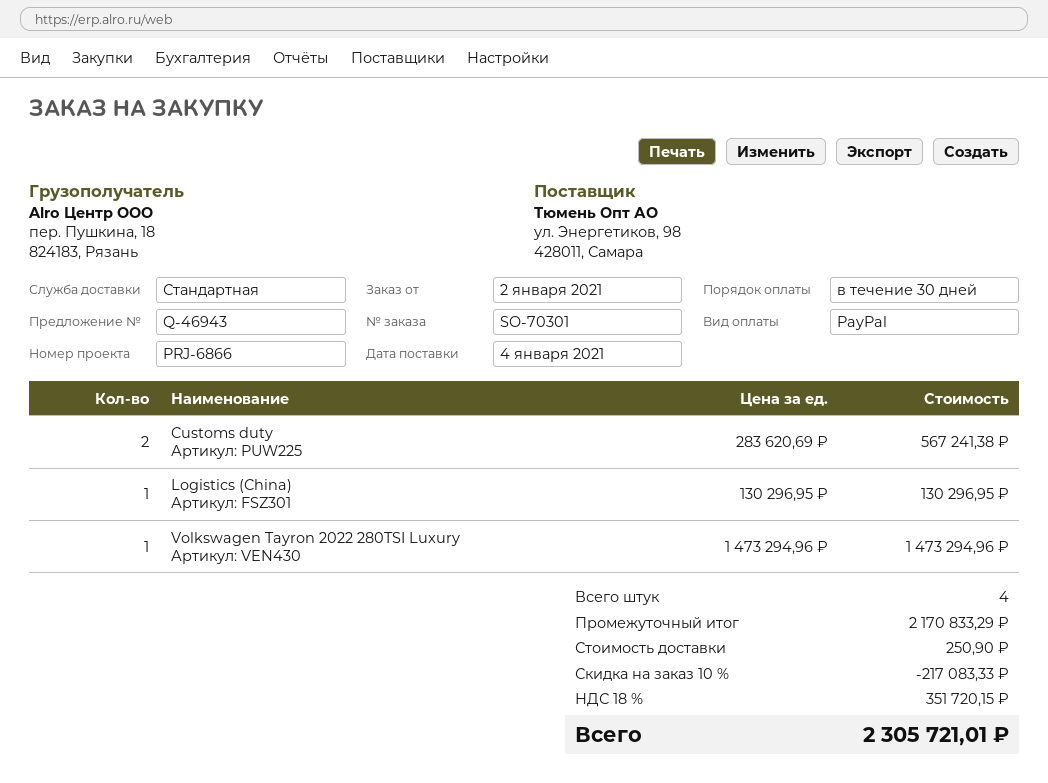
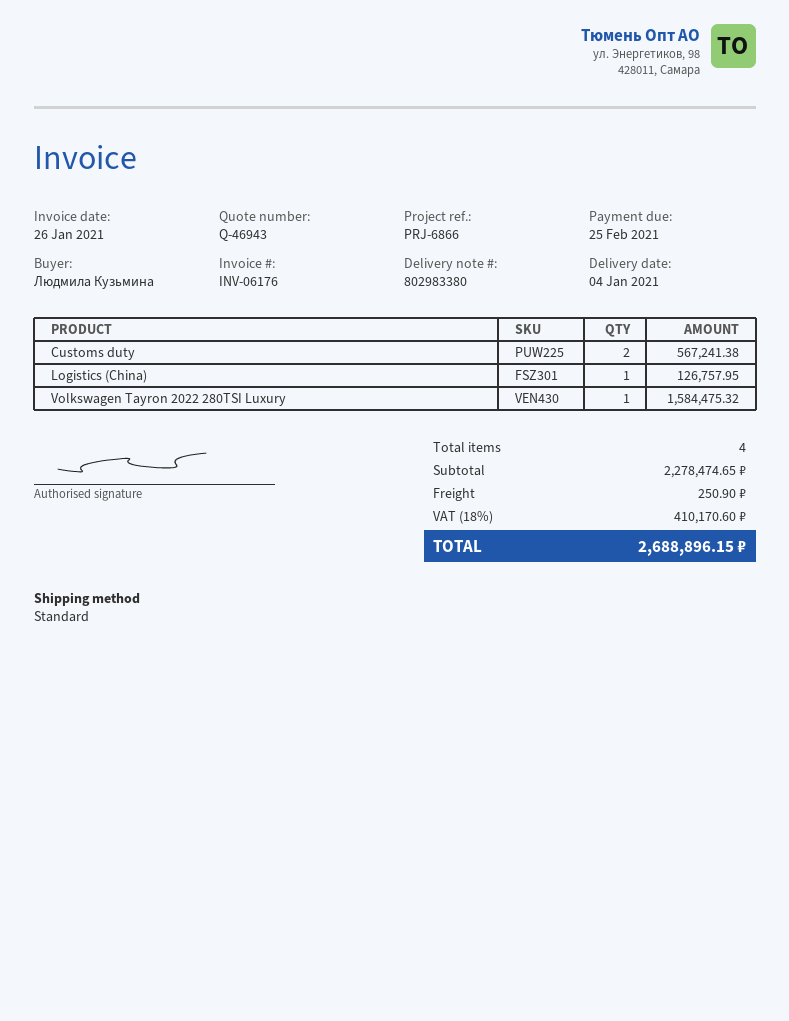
Logistics (China): 1 for 130296.95 -> 1 for 126757.95
Volkswagen Tayron 2022 280TSI Luxury: 1 for 1473294.96 -> 1 for 1584475.32
subtotal: 2170833.29 -> 2278474.65
discount: 10% = 217083.33 -> none
tax: 18% = 351720.15 -> 18% = 410170.60
total: 2305721.01 -> 2688896.15

